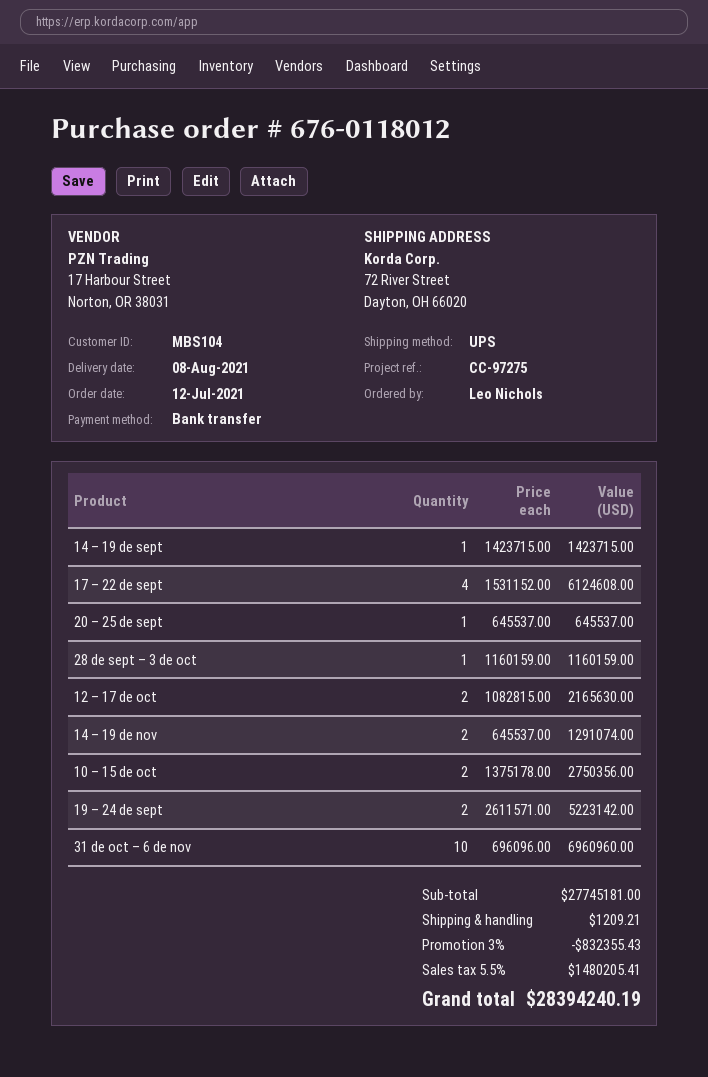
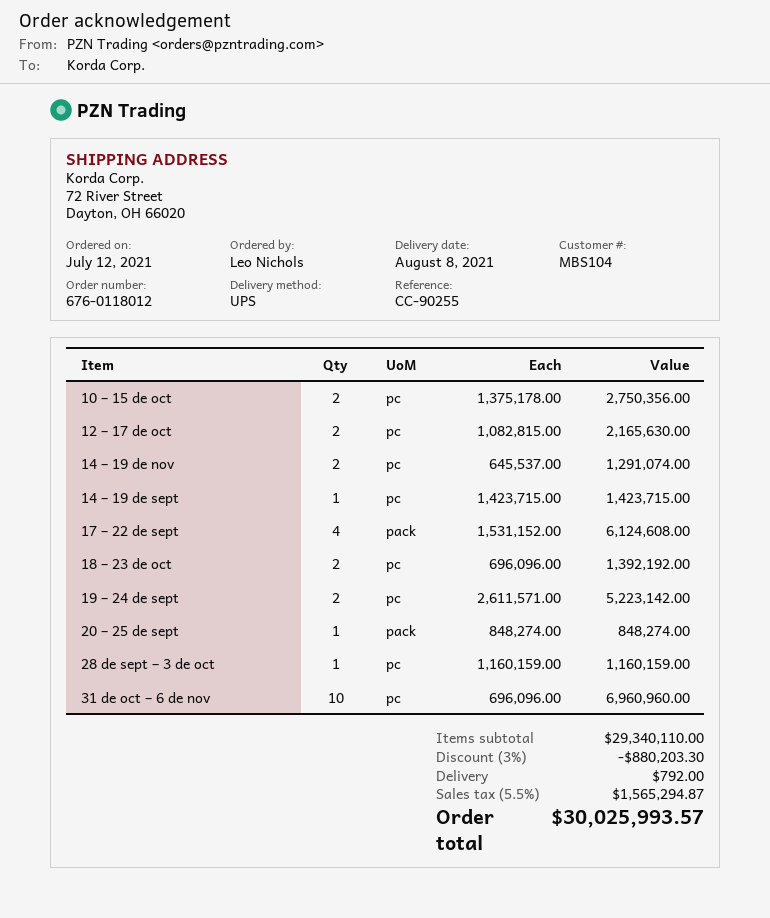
reference: CC-97275 -> CC-90255
20 – 25 de sept: 1 x 645537.00 = 645537.00 -> 1 x 848274.00 = 848274.00
18 – 23 de oct: none -> 2 x 696096.00 = 1392192.00
subtotal: 27745181.00 -> 29340110.00
discount: 3% = 832355.43 -> 3% = 880203.30
shipping: 1209.21 -> 792.00
tax: 5.5% = 1480205.41 -> 5.5% = 1565294.87
total: 28394240.19 -> 30025993.57

